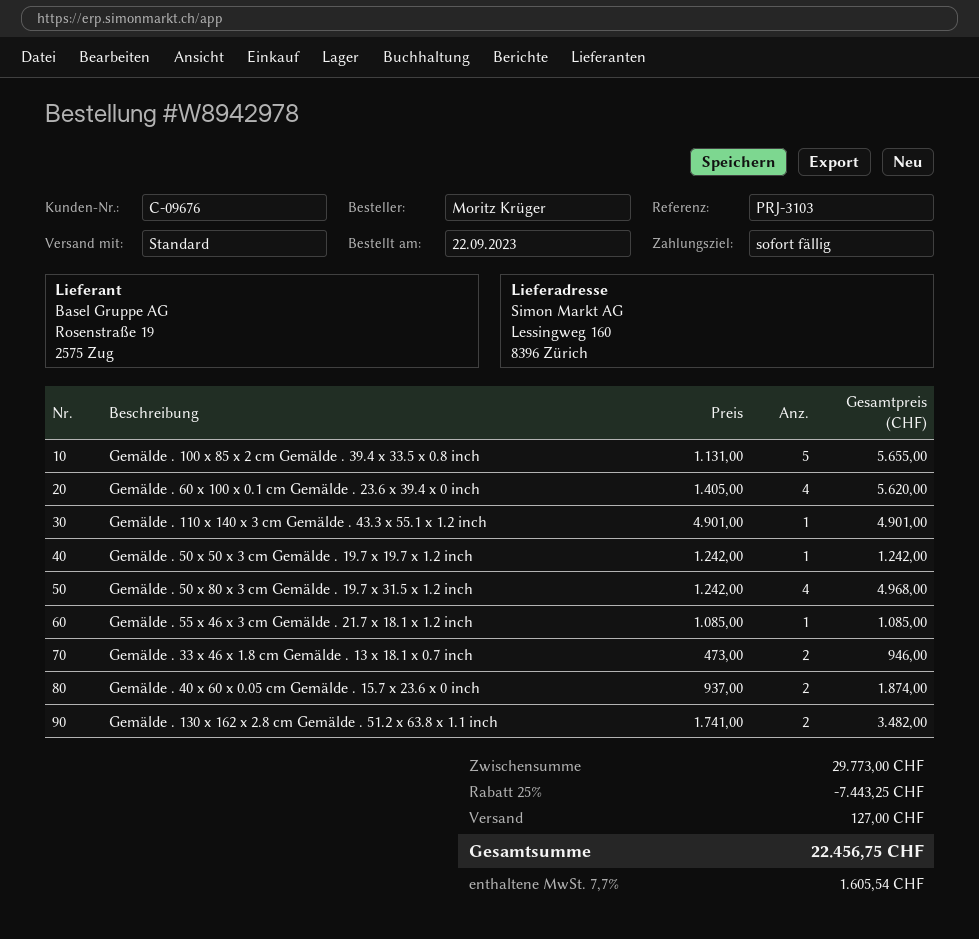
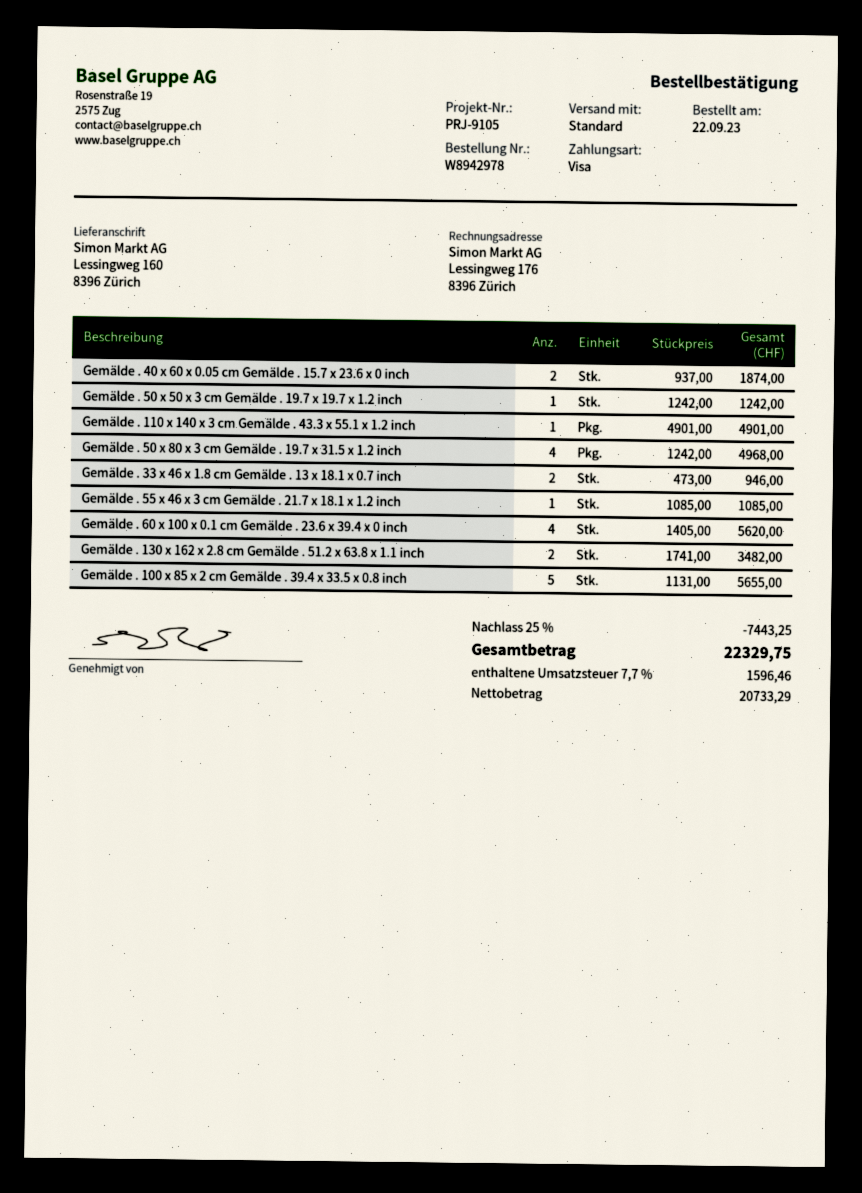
reference: PRJ-3103 -> PRJ-9105
shipping: 127.00 -> none
tax: 7.7% = 1605.54 -> 7.7% = 1596.46
total: 22456.75 -> 22329.75

